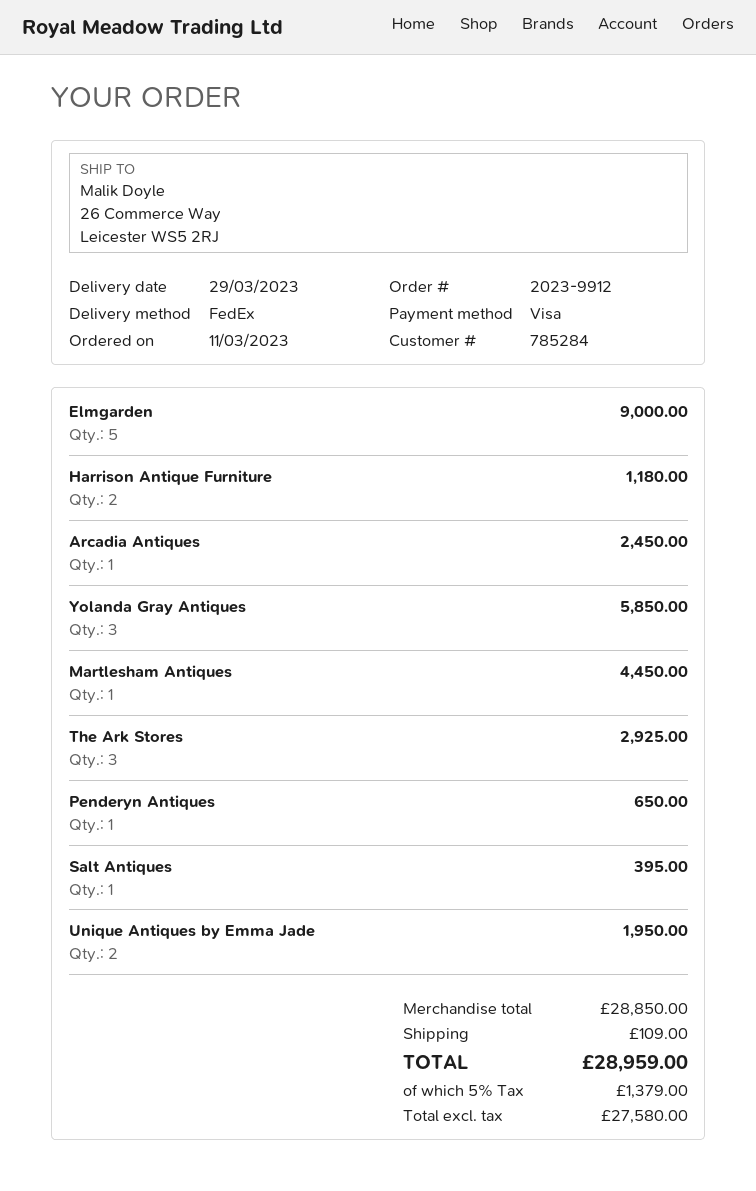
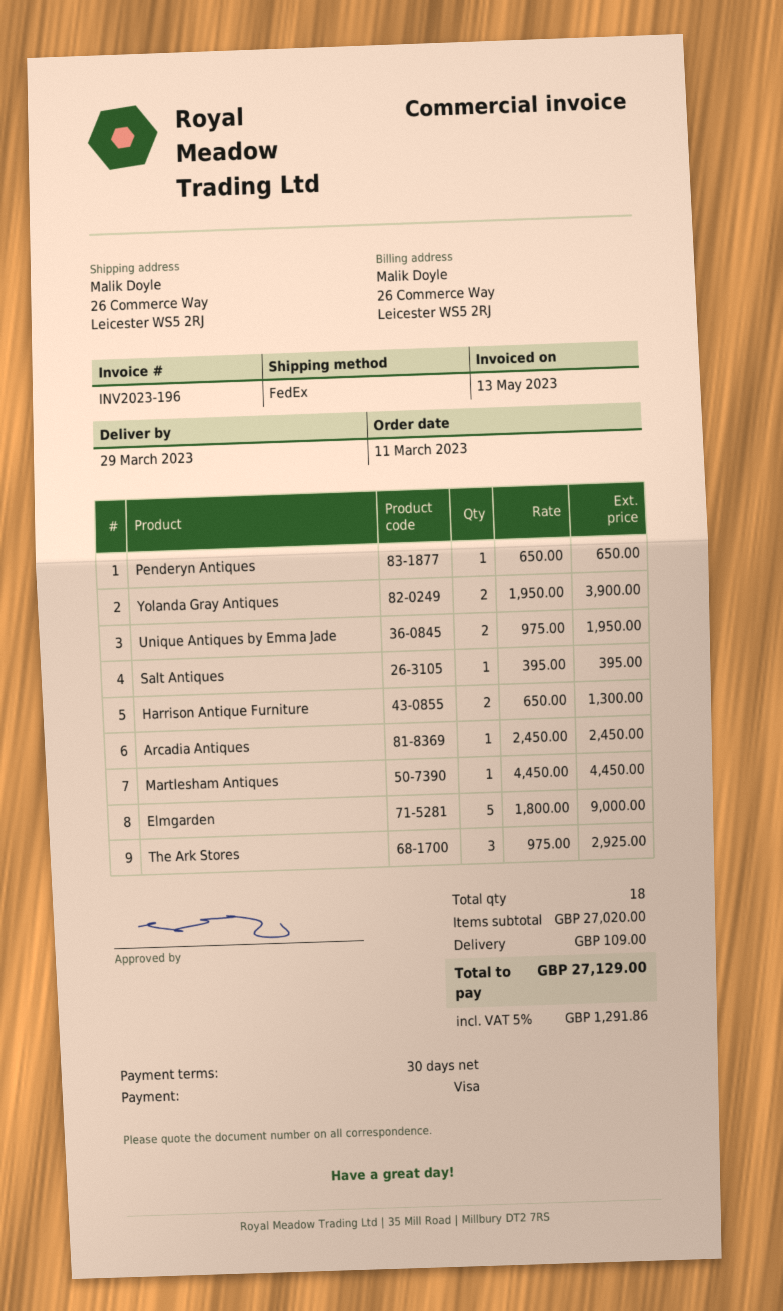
Harrison Antique Furniture: 2 for 1180.00 -> 2 for 1300.00
Yolanda Gray Antiques: 3 for 5850.00 -> 2 for 3900.00
subtotal: 28850.00 -> 27020.00
tax: 5% = 1379.00 -> 5% = 1291.86
total: 28959.00 -> 27129.00

